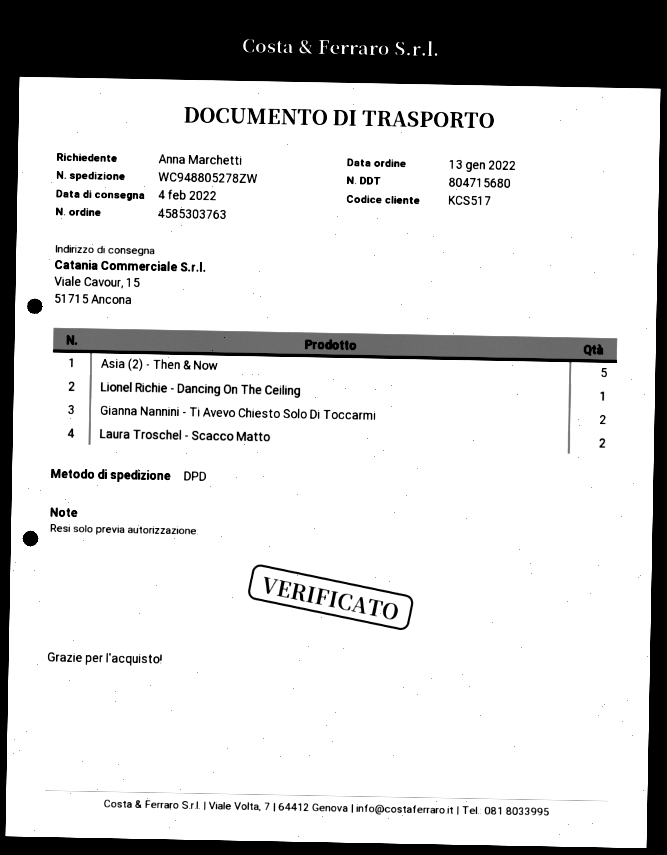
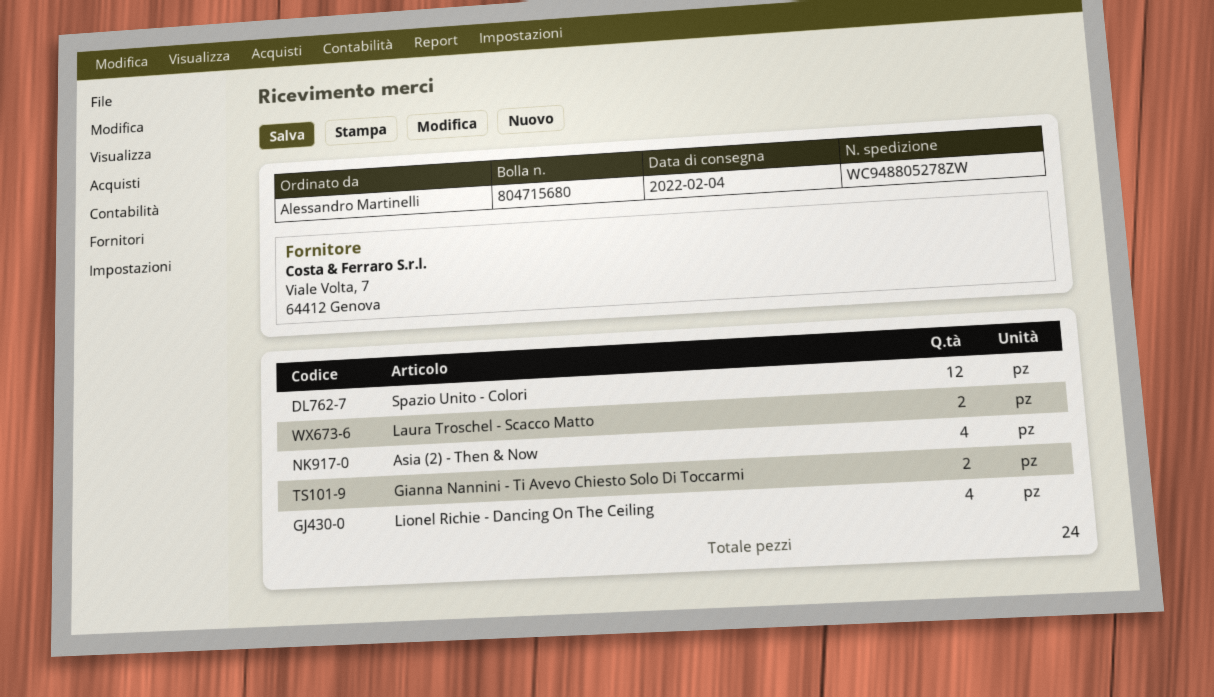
ordered by: Anna Marchetti -> Alessandro Martinelli
Asia (2) - Then & Now: 5 -> 4
Lionel Richie - Dancing On The Ceiling: 1 -> 4
Spazio Unito - Colori: none -> 12

